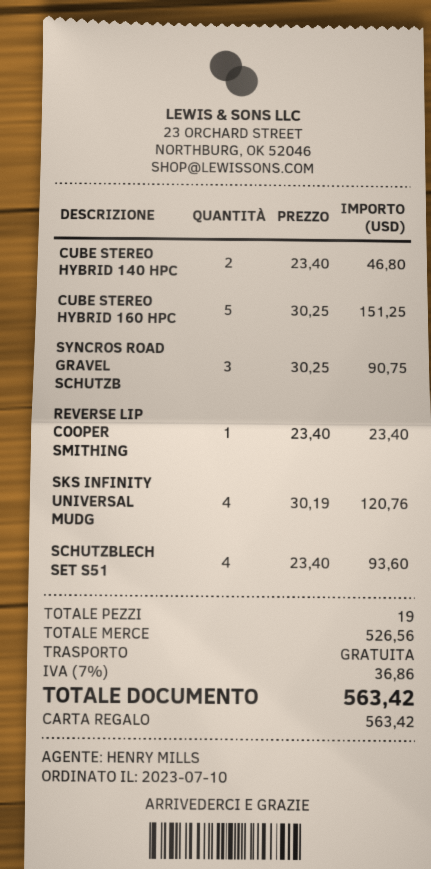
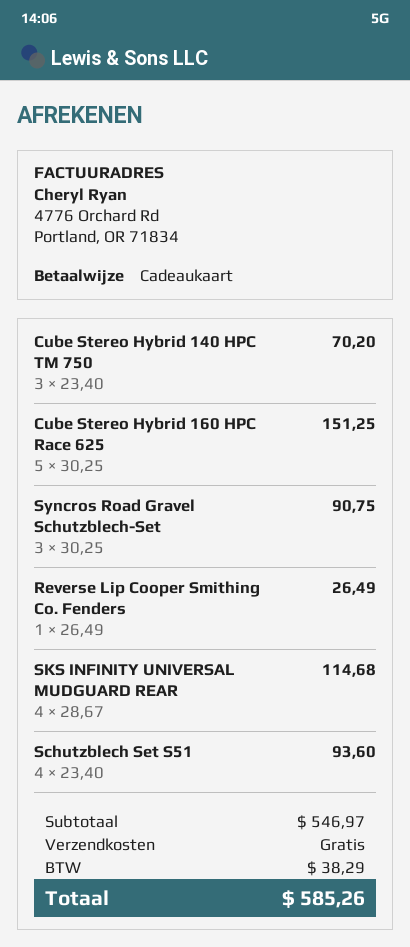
CUBE STEREO HYBRID 140 HPC: 2 x 23.40 = 46.80 -> 3 x 23.40 = 70.20
REVERSE LIP COOPER SMITHING: 1 x 23.40 = 23.40 -> 1 x 26.49 = 26.49
SKS INFINITY UNIVERSAL MUDG: 4 x 30.19 = 120.76 -> 4 x 28.67 = 114.68
subtotal: 526.56 -> 546.97
tax: 36.86 -> 38.29
total: 563.42 -> 585.26

